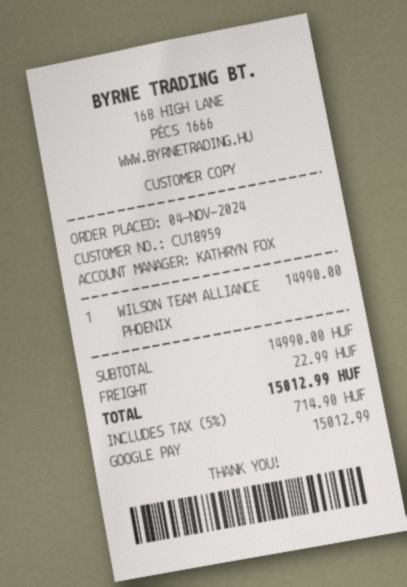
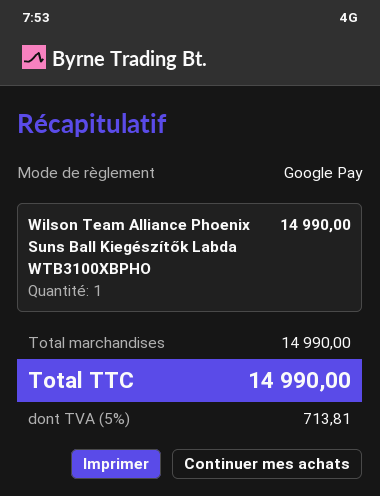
shipping: 22.99 -> none
tax: 5% = 714.90 -> 5% = 713.81
total: 15012.99 -> 14990.00

